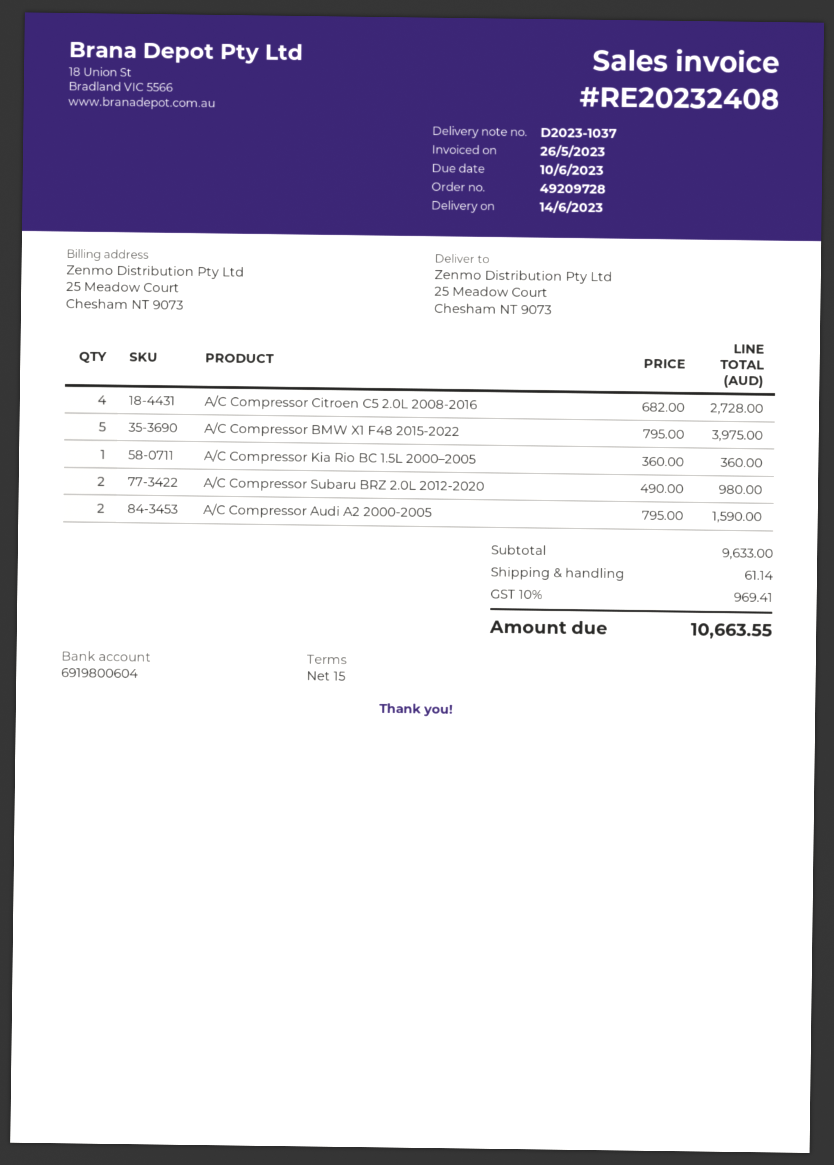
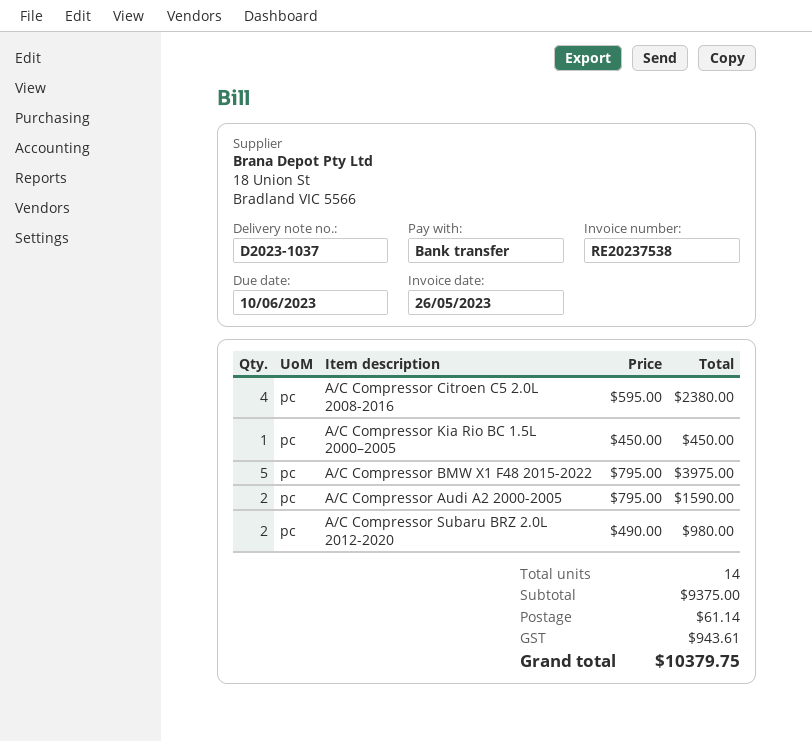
invoice number: RE20232408 -> RE20237538
A/C Compressor Citroen C5 2.0L 2008-2016: 4 x 682.00 = 2728.00 -> 4 x 595.00 = 2380.00
A/C Compressor Kia Rio BC 1.5L 2000–2005: 1 x 360.00 = 360.00 -> 1 x 450.00 = 450.00
subtotal: 9633.00 -> 9375.00
tax: 969.41 -> 943.61
total: 10663.55 -> 10379.75

